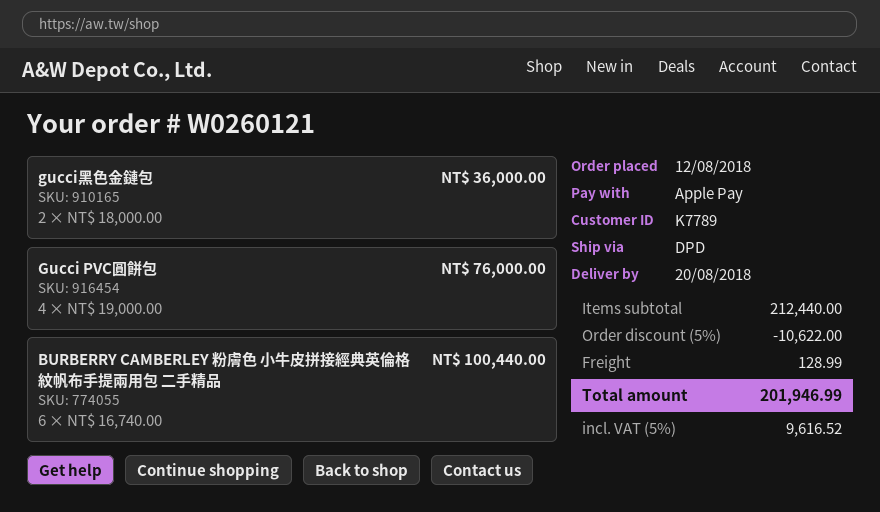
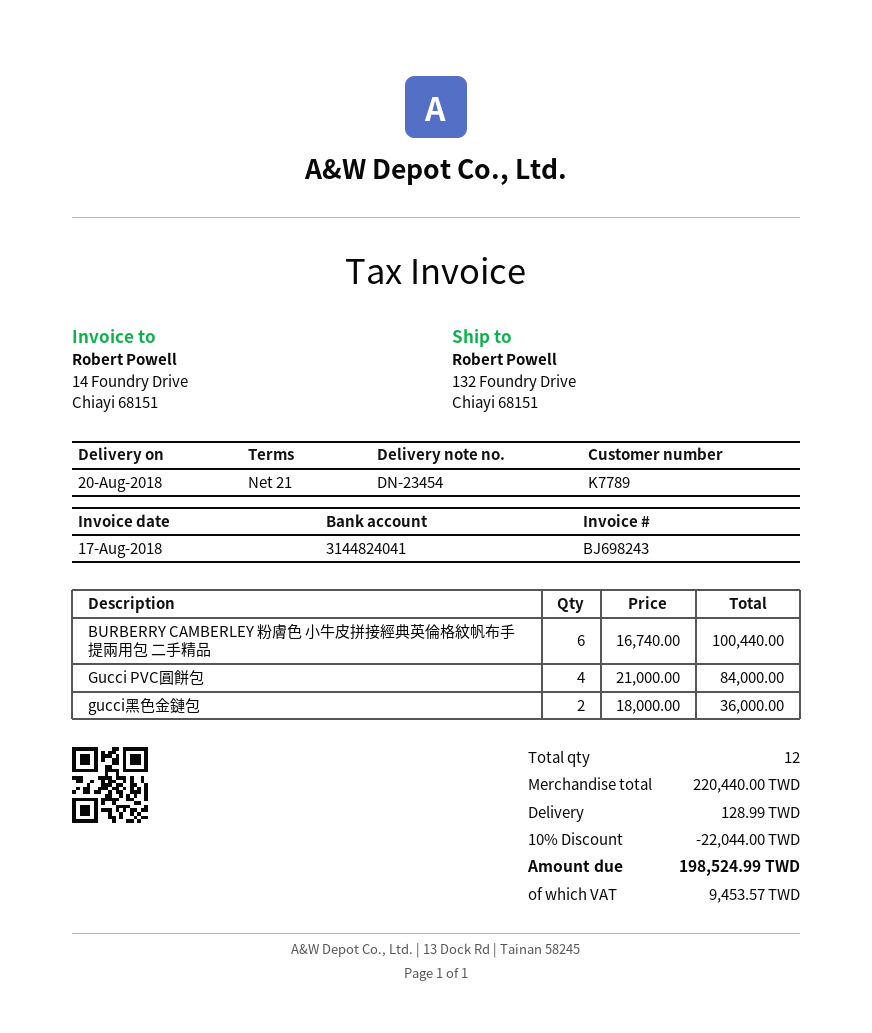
Gucci PVC圓餅包: 4 x 19000.00 = 76000.00 -> 4 x 21000.00 = 84000.00
subtotal: 212440.00 -> 220440.00
discount: 5% = 10622.00 -> 10% = 22044.00
tax: 9616.52 -> 9453.57
total: 201946.99 -> 198524.99

